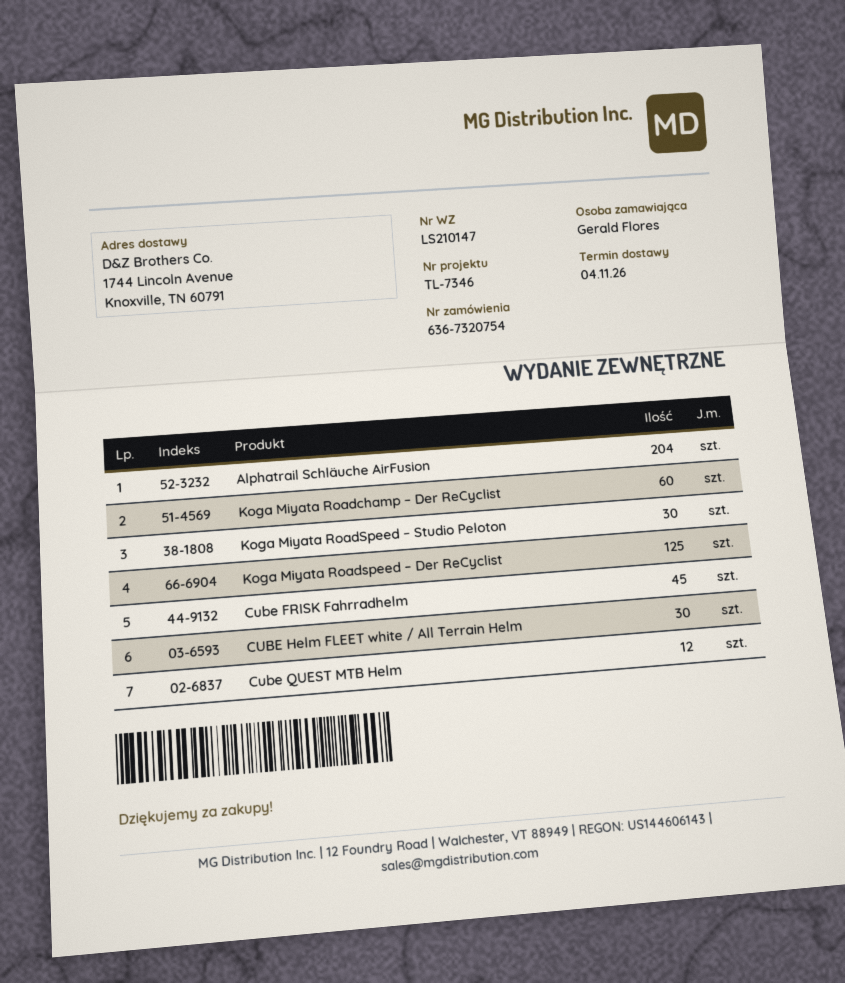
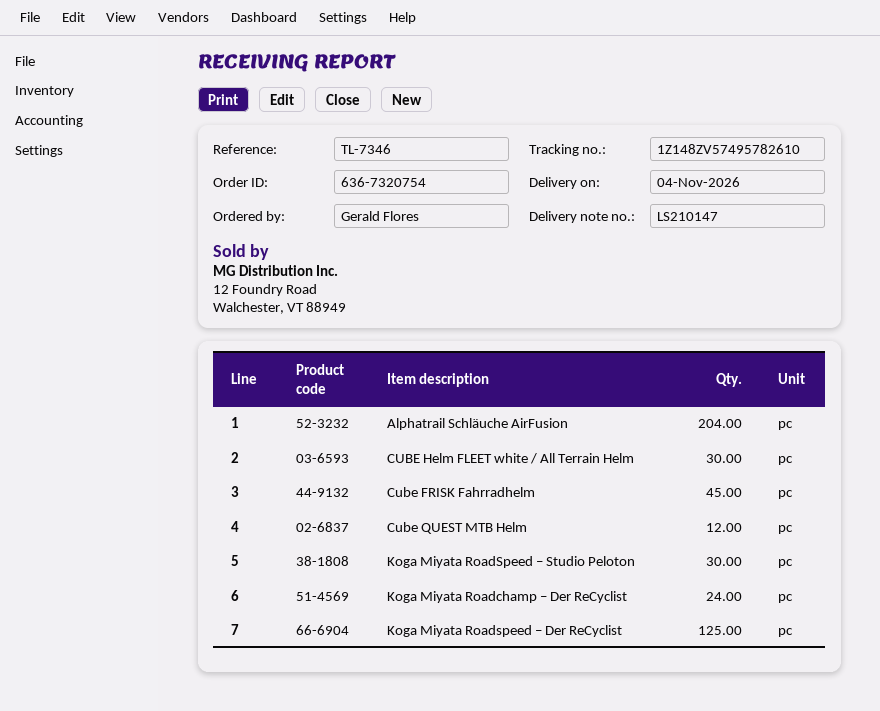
Koga Miyata Roadchamp – Der ReCyclist: 60 -> 24

